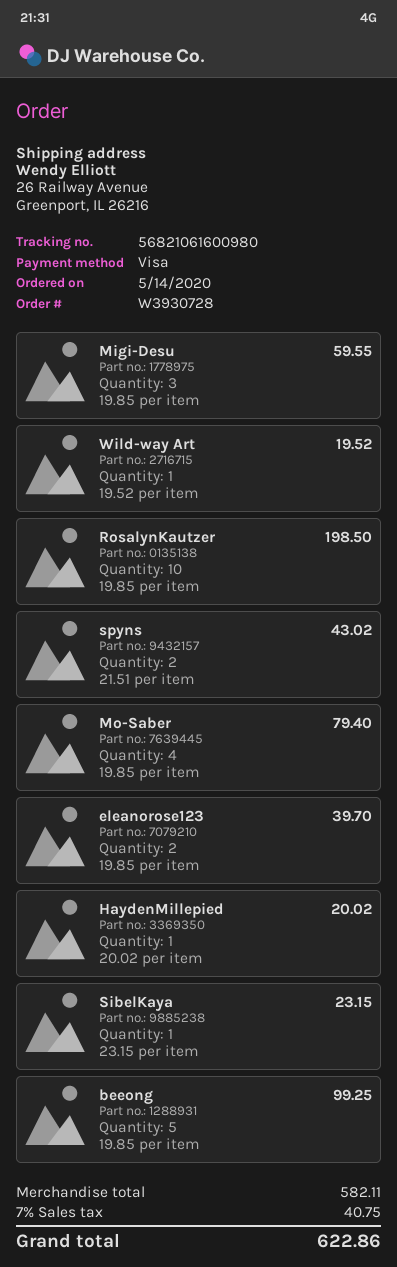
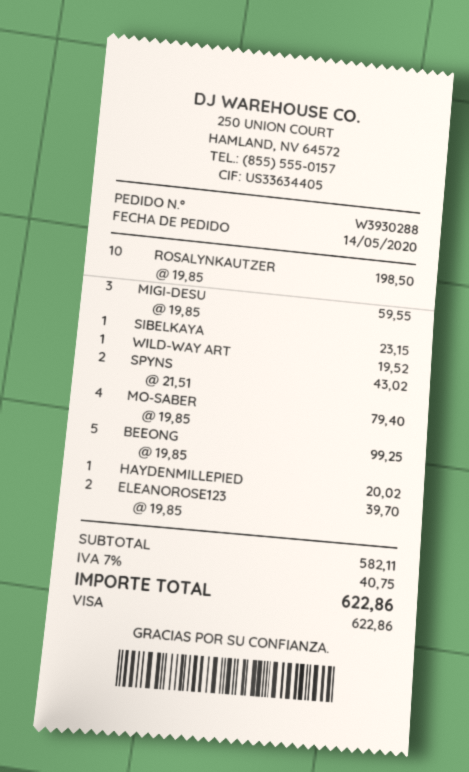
order number: W3930728 -> W3930288

